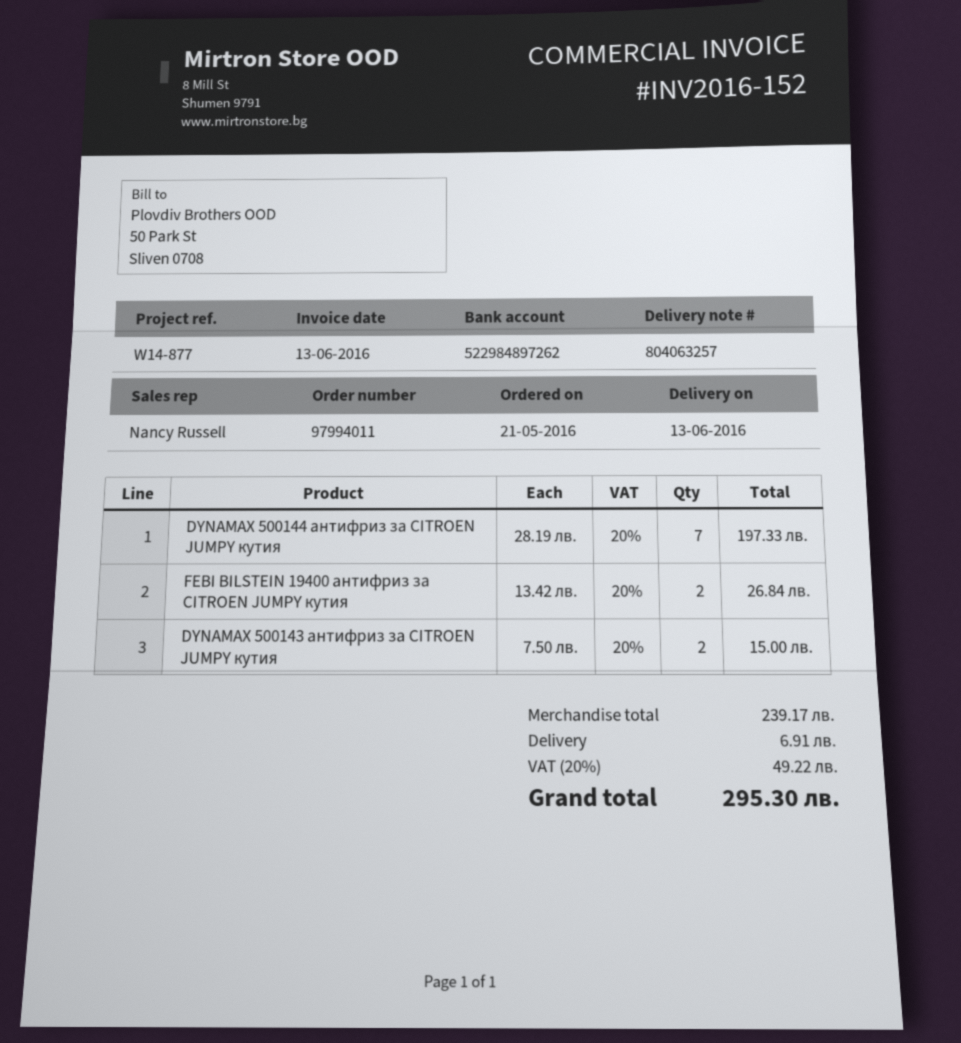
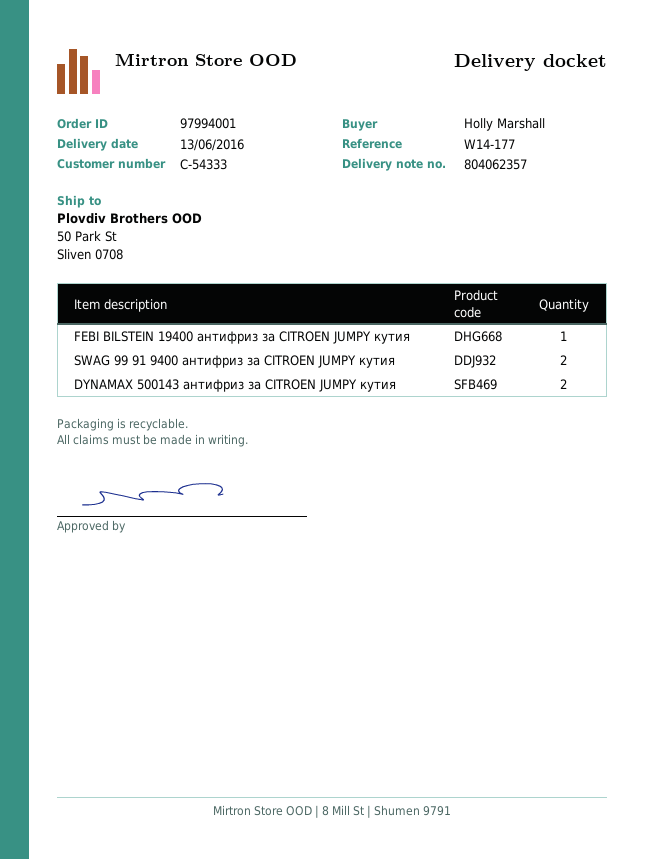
order number: 97994011 -> 97994001
delivery note number: 804063257 -> 804062357
reference: W14-877 -> W14-177
DYNAMAX 500144 антифриз за CITROEN JUMPY кутия: 7 -> none
FEBI BILSTEIN 19400 антифриз за CITROEN JUMPY кутия: 2 -> 1
SWAG 99 91 9400 антифриз за CITROEN JUMPY кутия: none -> 2

